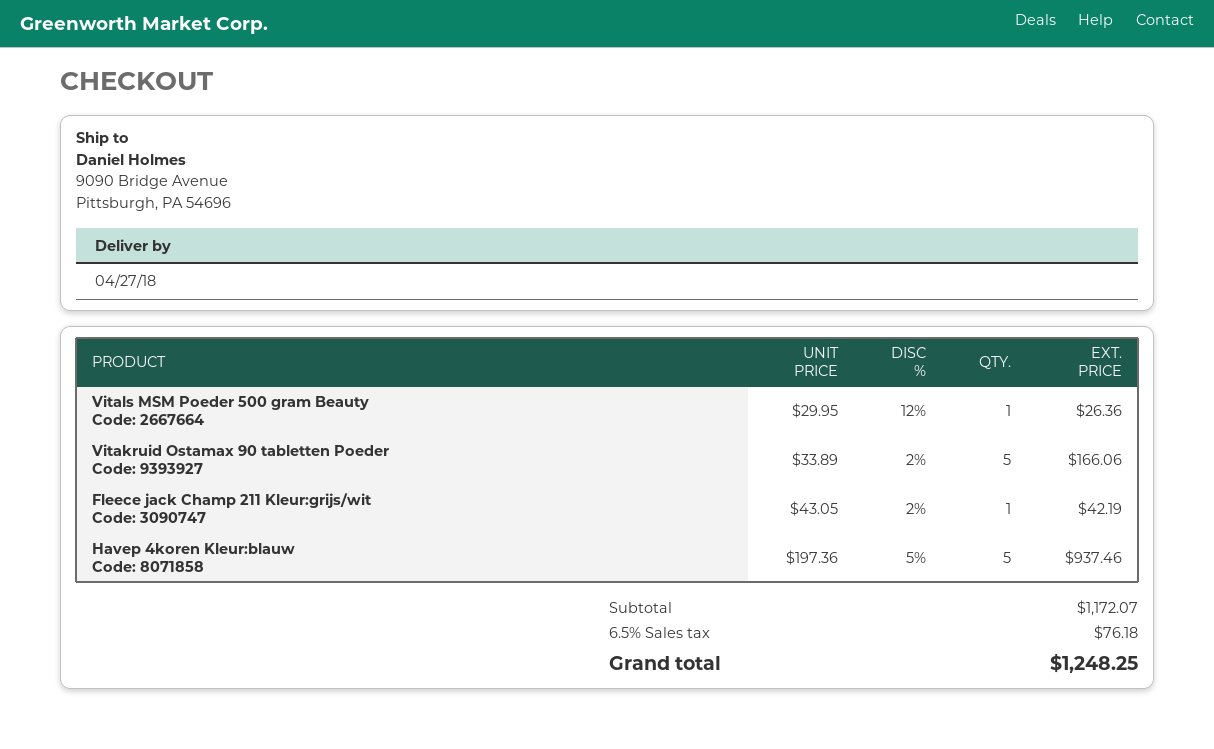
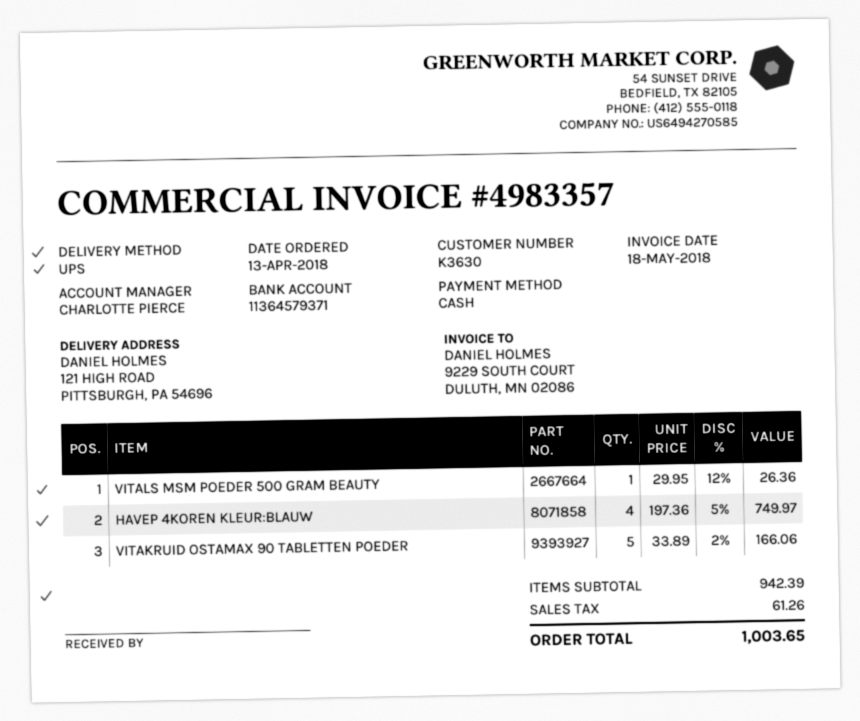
ship to: 9090 Bridge Avenue, Pittsburgh, PA 54696 -> 121 HIGH ROAD, PITTSBURGH, PA 54696
Fleece jack Champ 211 Kleur:grijs/wit: 1 x 43.05 - 2% = 42.19 -> none
Havep 4koren Kleur:blauw: 5 x 197.36 - 5% = 937.46 -> 4 x 197.36 - 5% = 749.97
subtotal: 1172.07 -> 942.39
tax: 76.18 -> 61.26
total: 1248.25 -> 1003.65

